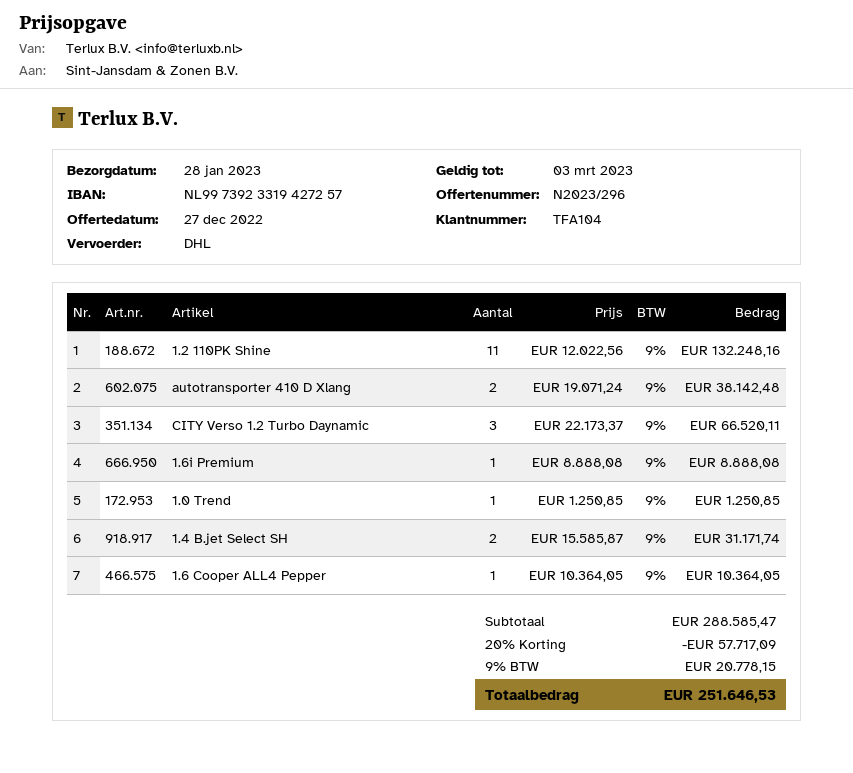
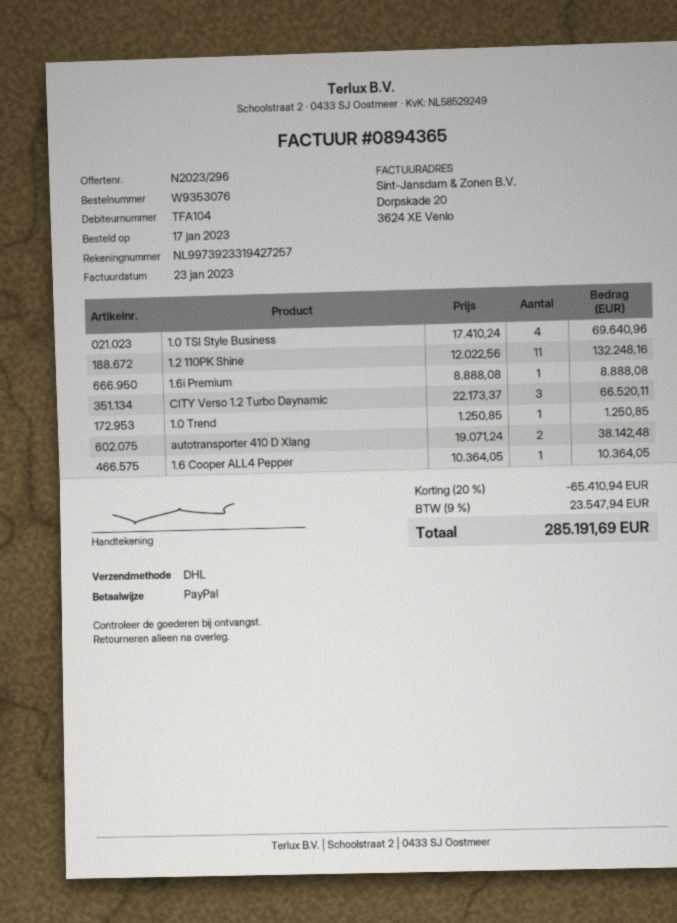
1.4 B.jet Select SH: 2 x 15585.87 = 31171.74 -> none
1.0 TSI Style Business: none -> 4 x 17410.24 = 69640.96
discount: 20% = 57717.09 -> 20% = 65410.94
tax: 9% = 20778.15 -> 9% = 23547.94
total: 251646.53 -> 285191.69

